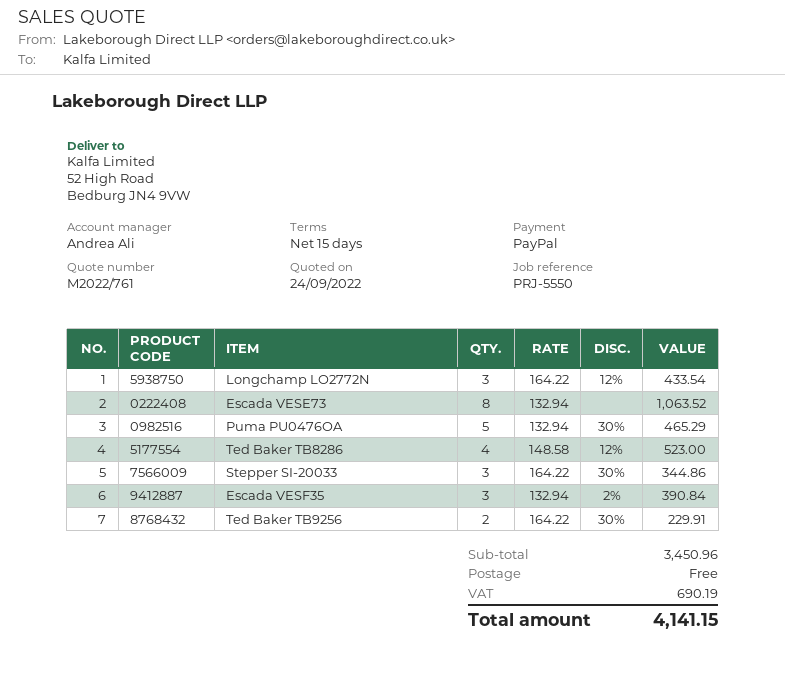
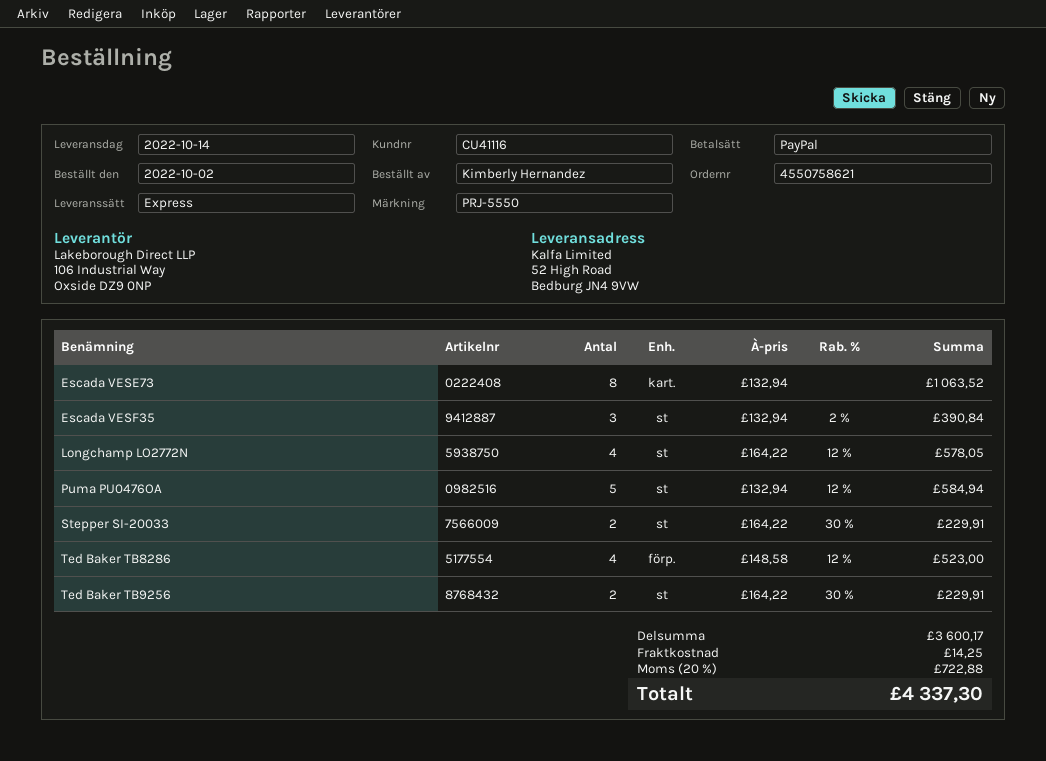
Longchamp LO2772N: 3 x 164.22 - 12% = 433.54 -> 4 x 164.22 - 12% = 578.05
Puma PU0476OA: 5 x 132.94 - 30% = 465.29 -> 5 x 132.94 - 12% = 584.94
Stepper SI-20033: 3 x 164.22 - 30% = 344.86 -> 2 x 164.22 - 30% = 229.91
subtotal: 3450.96 -> 3600.17
shipping: 0.00 -> 14.25
tax: 690.19 -> 722.88
total: 4141.15 -> 4337.30

